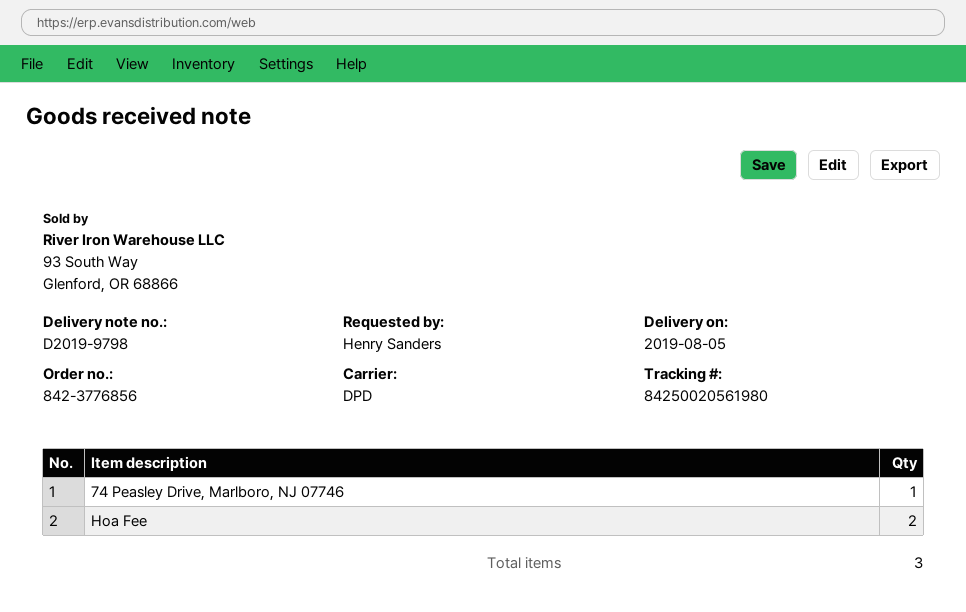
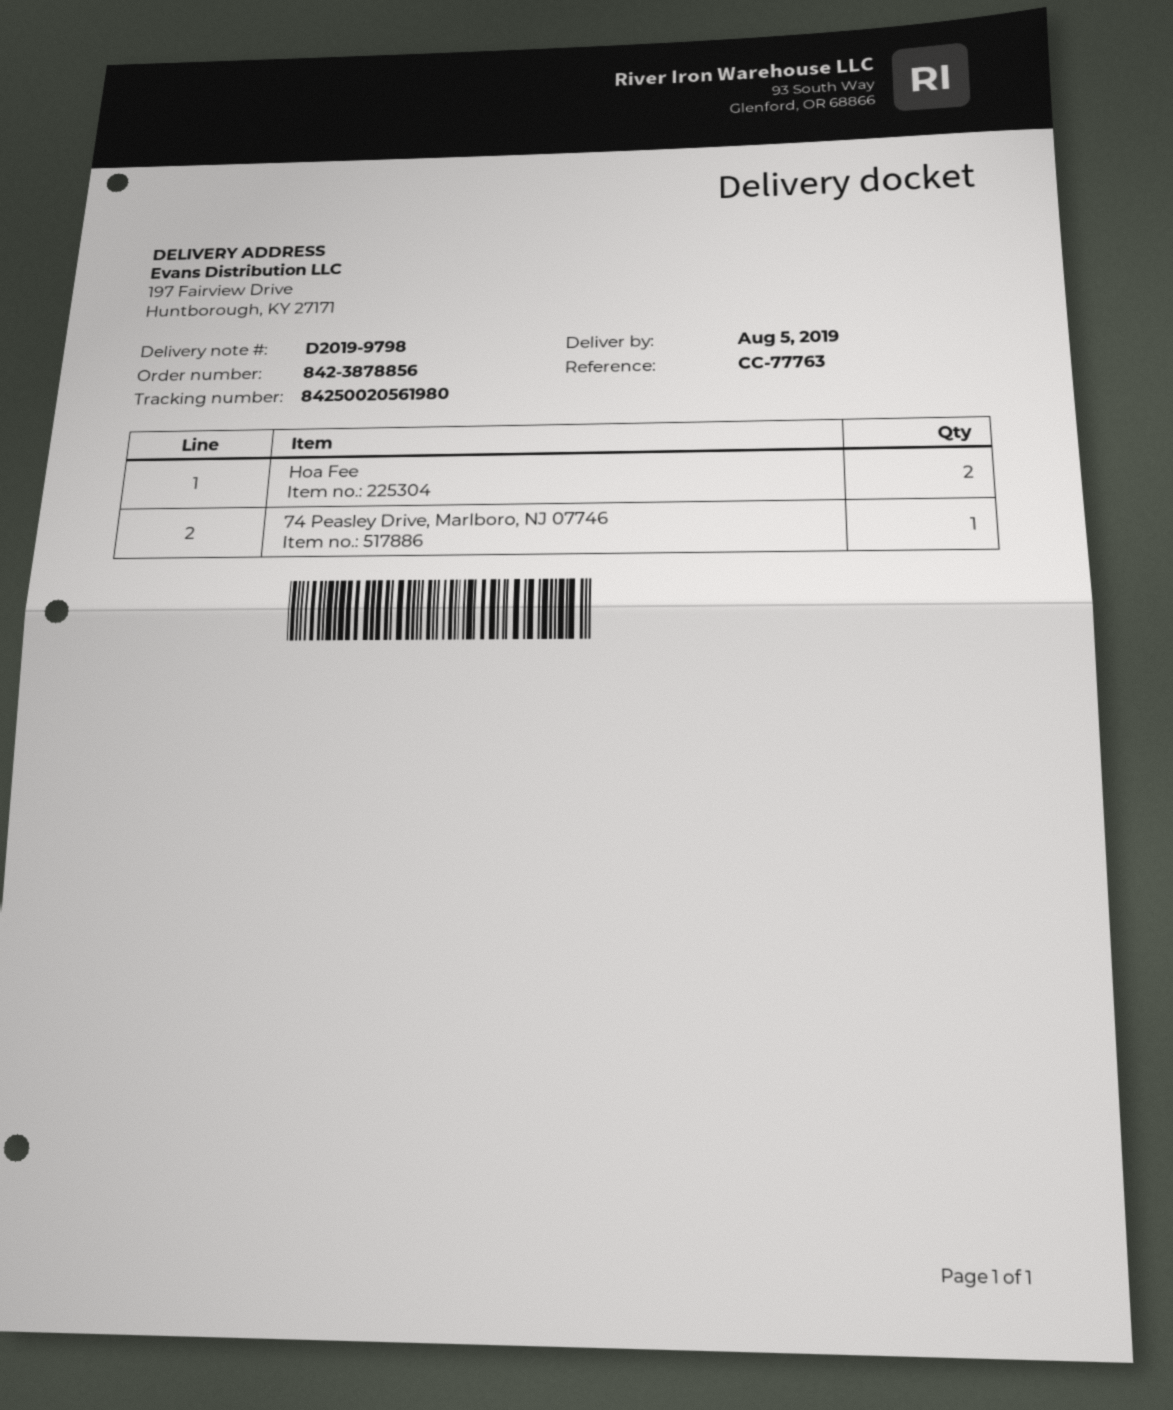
order number: 842-3776856 -> 842-3878856

